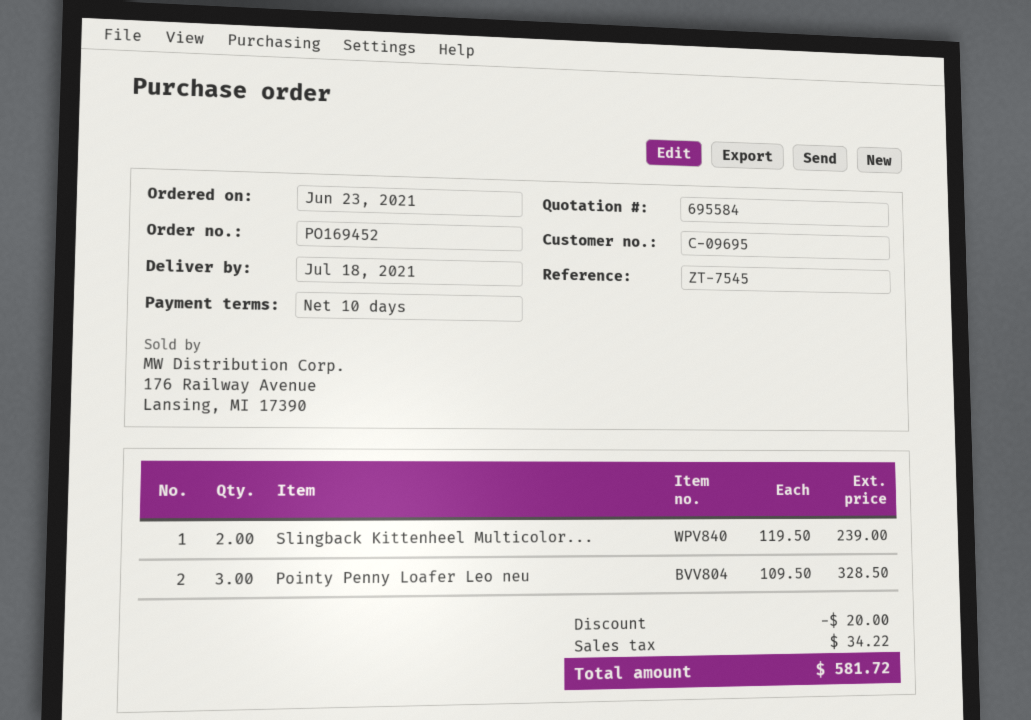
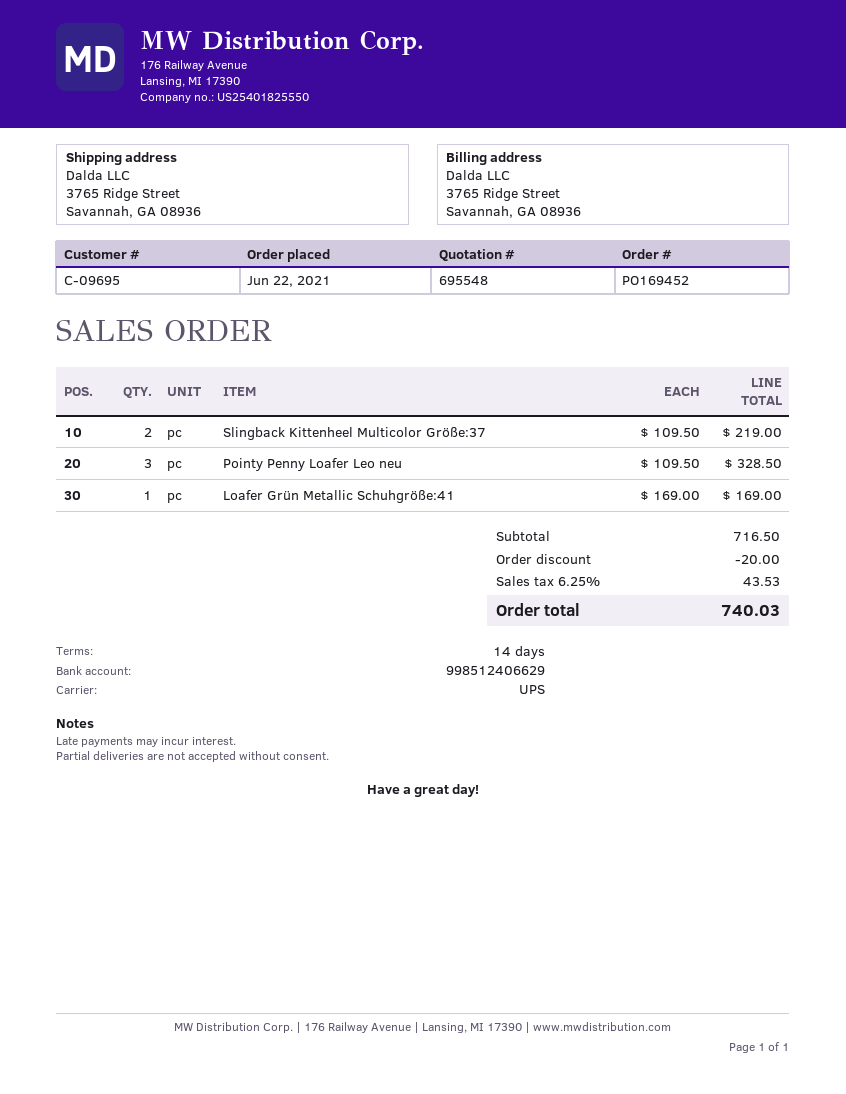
quote number: 695584 -> 695548
order date: 2021-06-23 -> 2021-06-22
payment terms: 10 days -> 14 days
Slingback Kittenheel Multicolor...: 2 x 119.50 = 239.00 -> 2 x 109.50 = 219.00
Loafer Grün Metallic Schuhgröße:41: none -> 1 x 169.00 = 169.00
tax: 34.22 -> 43.53
total: 581.72 -> 740.03

